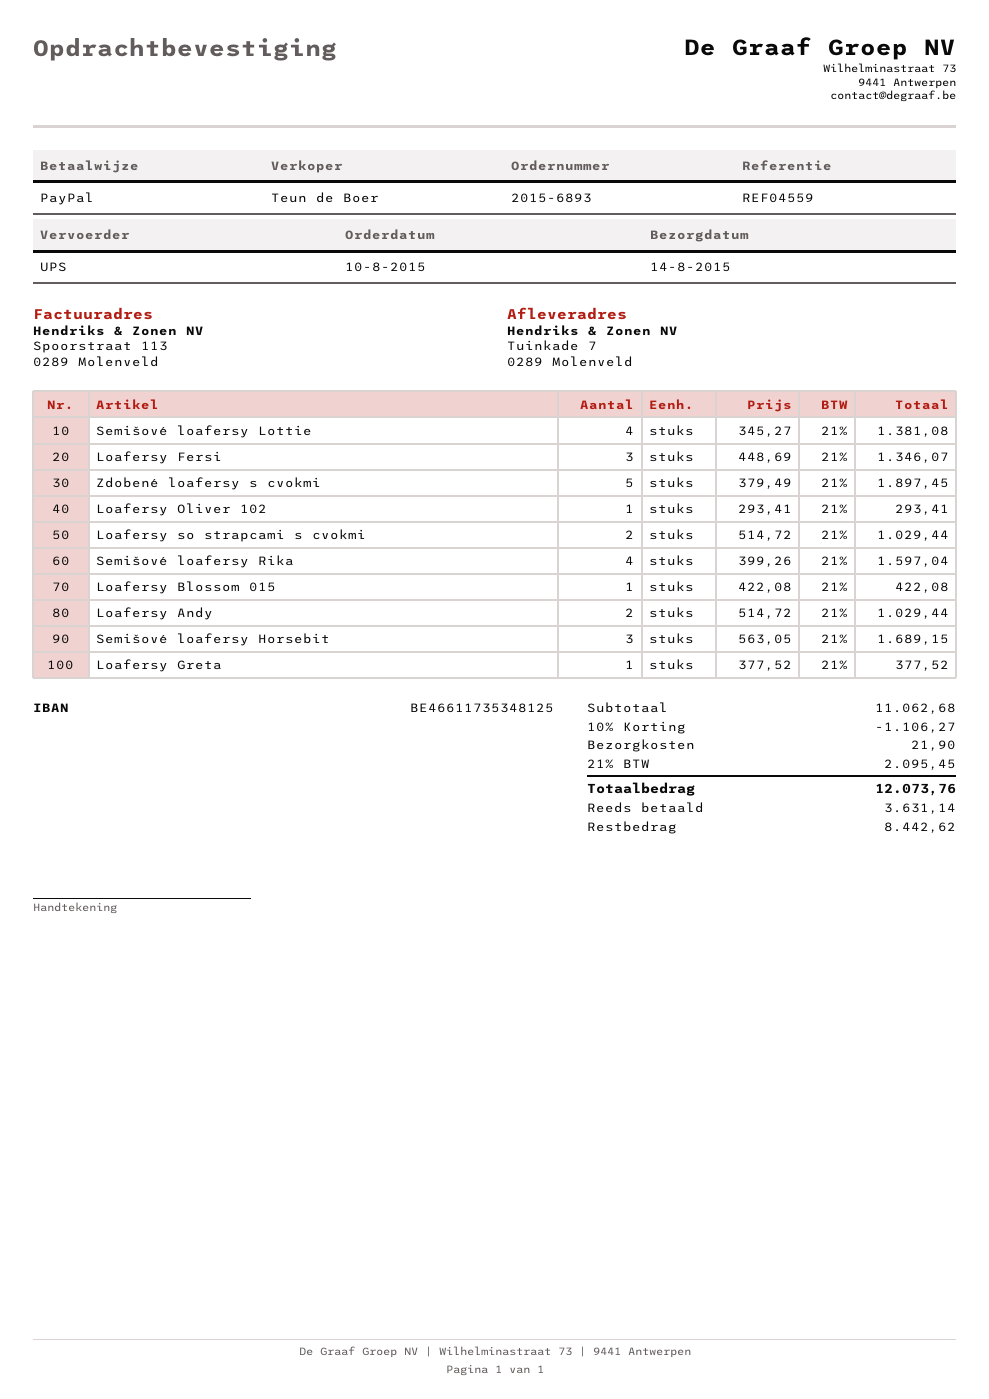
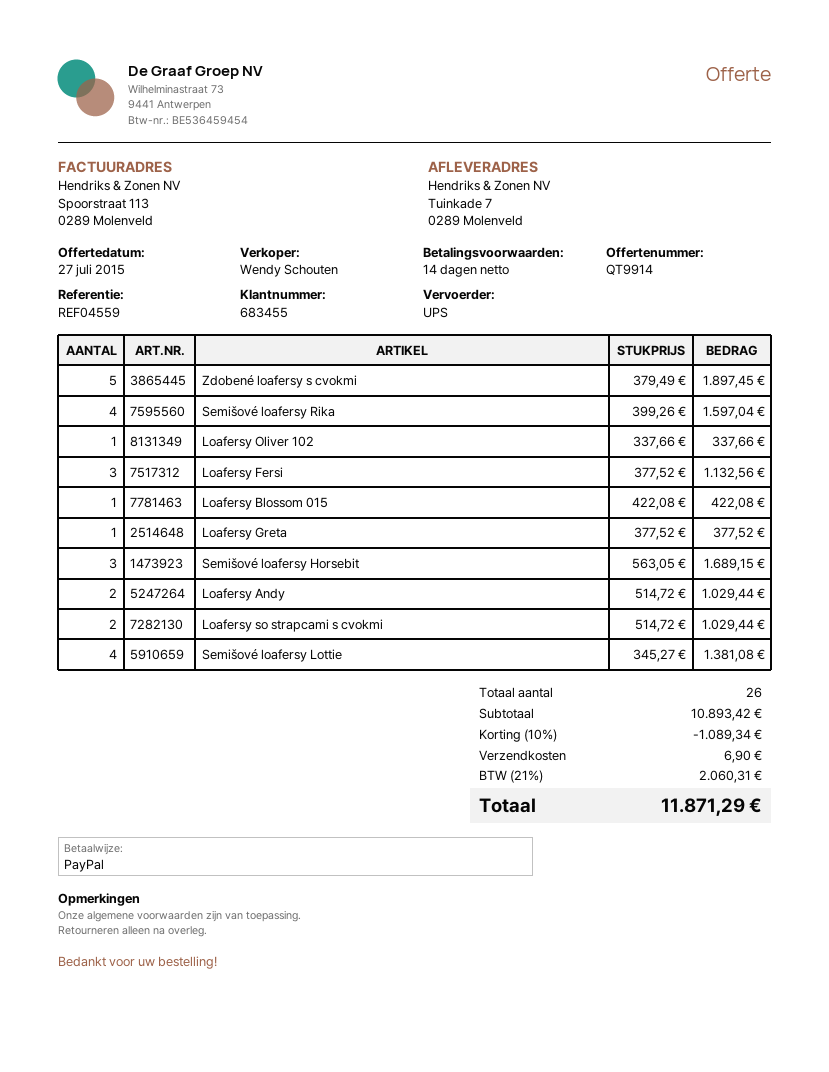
sales rep: Teun de Boer -> Wendy Schouten
Loafersy Fersi: 3 x 448.69 = 1346.07 -> 3 x 377.52 = 1132.56
Loafersy Oliver 102: 1 x 293.41 = 293.41 -> 1 x 337.66 = 337.66
subtotal: 11062.68 -> 10893.42
discount: 10% = 1106.27 -> 10% = 1089.34
shipping: 21.90 -> 6.90
tax: 21% = 2095.45 -> 21% = 2060.31
total: 12073.76 -> 11871.29

